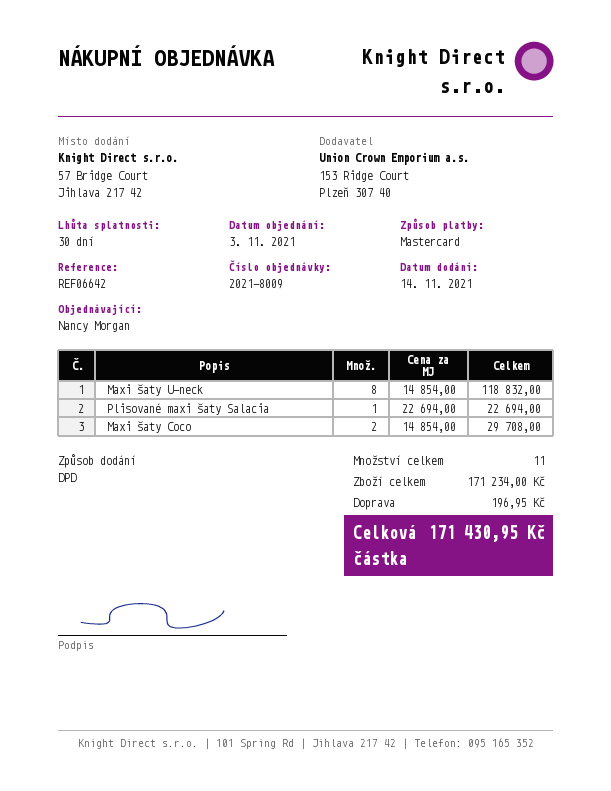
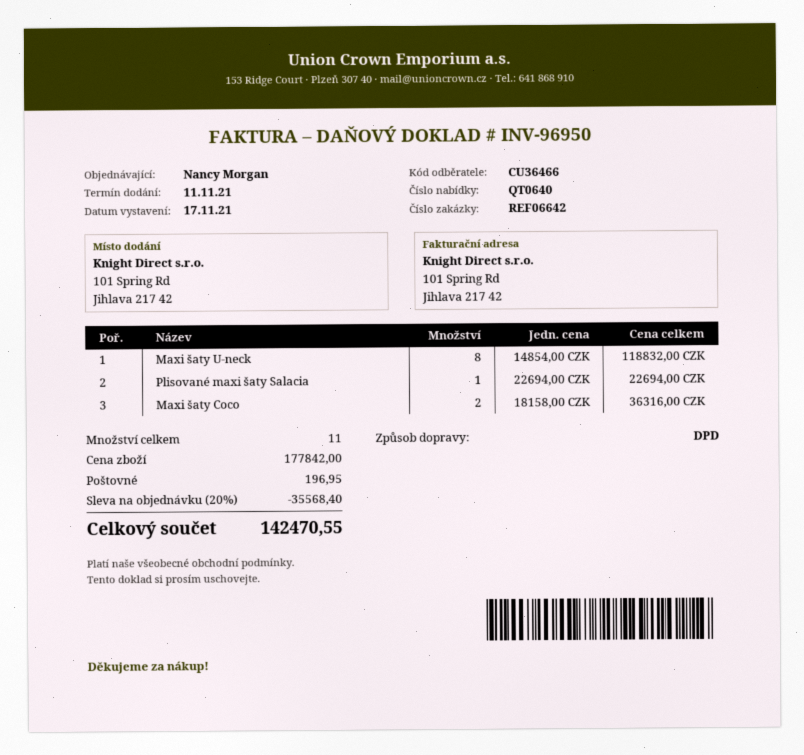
delivery date: 2021-11-14 -> 2021-11-11
ship to: 57 Bridge Court, Jihlava 217 42 -> 101 Spring Rd, Jihlava 217 42
Maxi šaty Coco: 2 x 14854.00 = 29708.00 -> 2 x 18158.00 = 36316.00
subtotal: 171234.00 -> 177842.00
discount: none -> 20% = 35568.40
total: 171430.95 -> 142470.55

